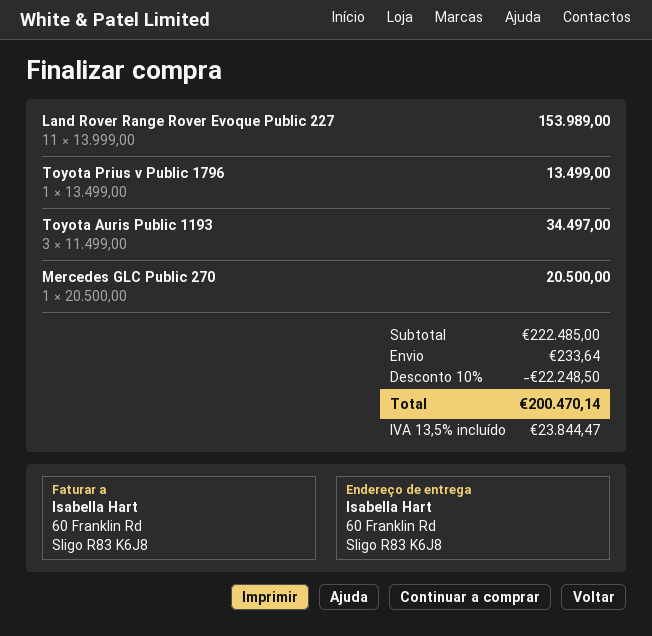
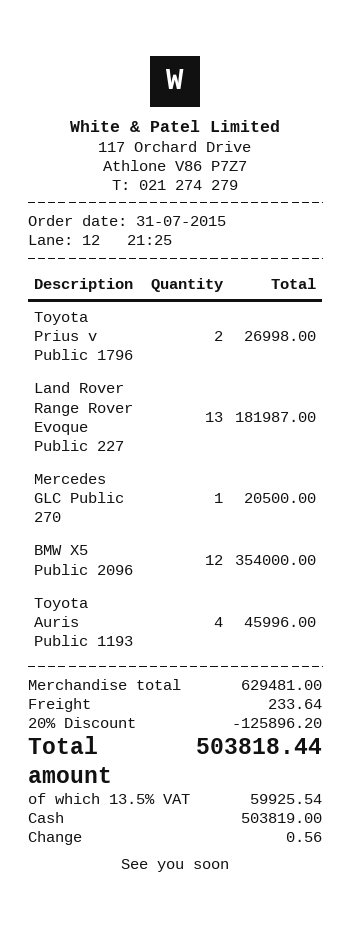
Land Rover Range Rover Evoque Public 227: 11 for 153989.00 -> 13 for 181987.00
Toyota Prius v Public 1796: 1 for 13499.00 -> 2 for 26998.00
Toyota Auris Public 1193: 3 for 34497.00 -> 4 for 45996.00
BMW X5 Public 2096: none -> 12 for 354000.00
subtotal: 222485.00 -> 629481.00
discount: 10% = 22248.50 -> 20% = 125896.20
tax: 13.5% = 23844.47 -> 13.5% = 59925.54
total: 200470.14 -> 503818.44

